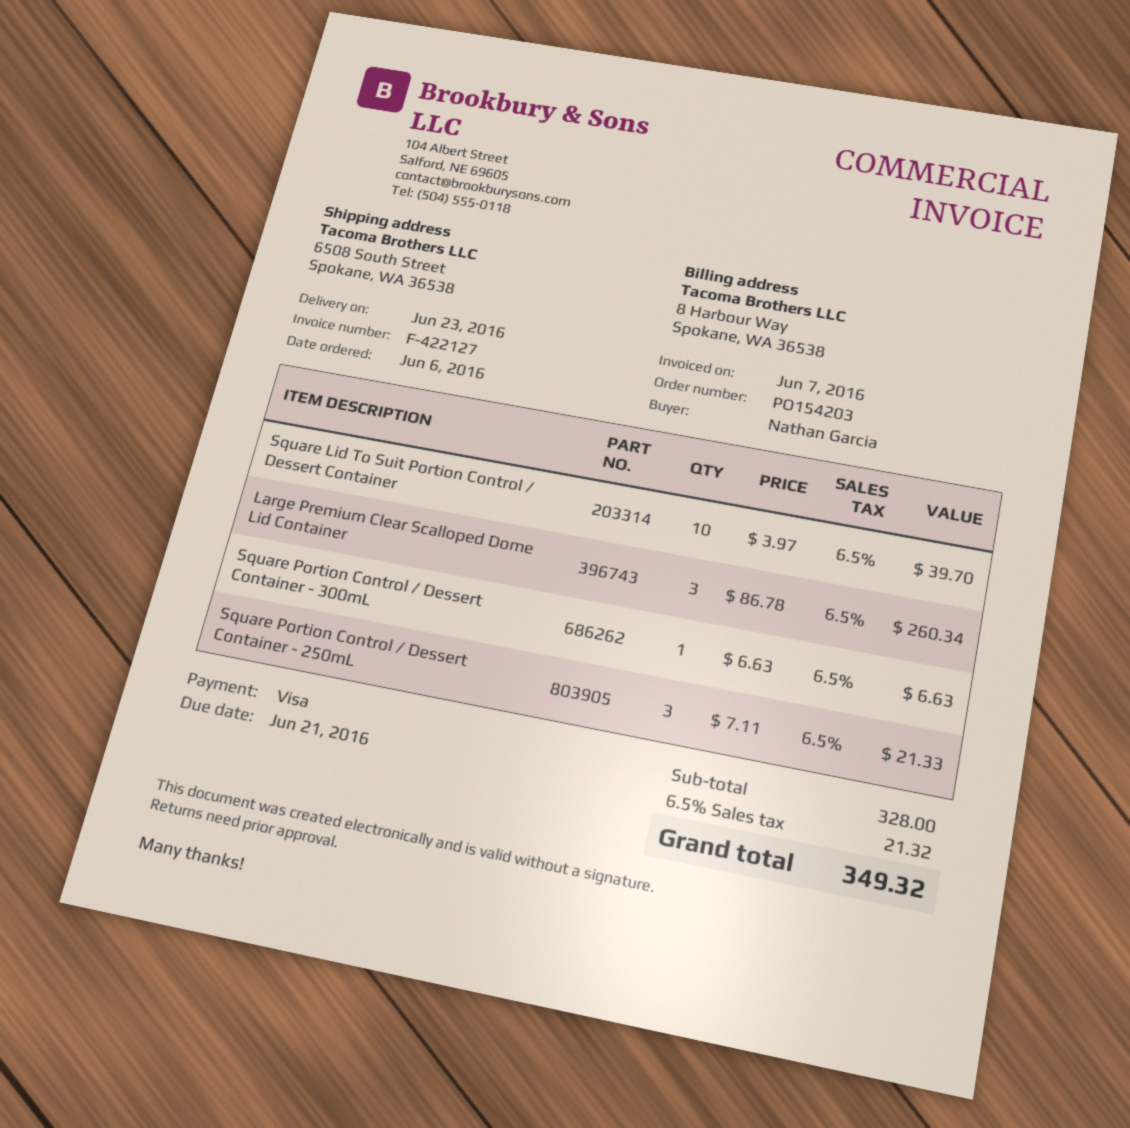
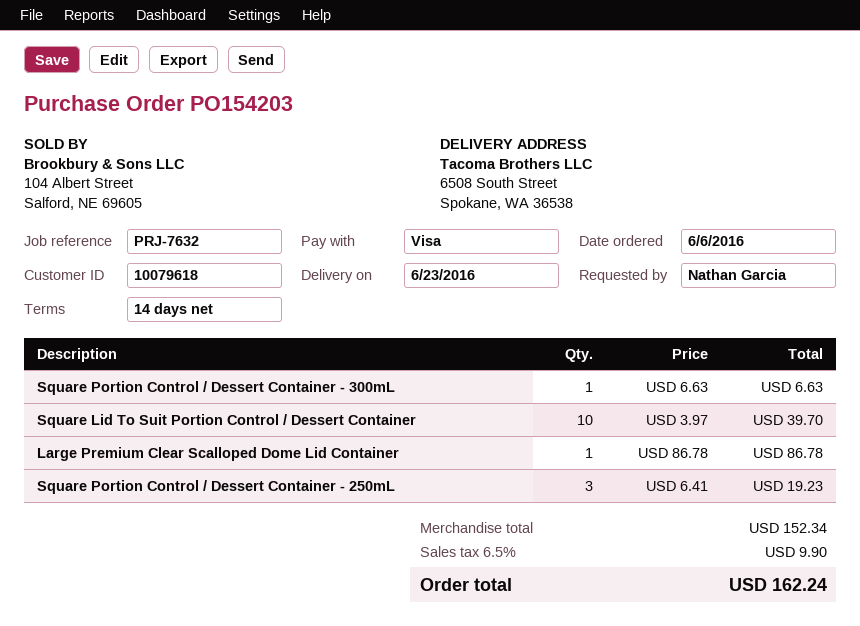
Large Premium Clear Scalloped Dome Lid Container: 3 x 86.78 = 260.34 -> 1 x 86.78 = 86.78
Square Portion Control / Dessert Container - 250mL: 3 x 7.11 = 21.33 -> 3 x 6.41 = 19.23
subtotal: 328.00 -> 152.34
tax: 6.5% = 21.32 -> 6.5% = 9.90
total: 349.32 -> 162.24

